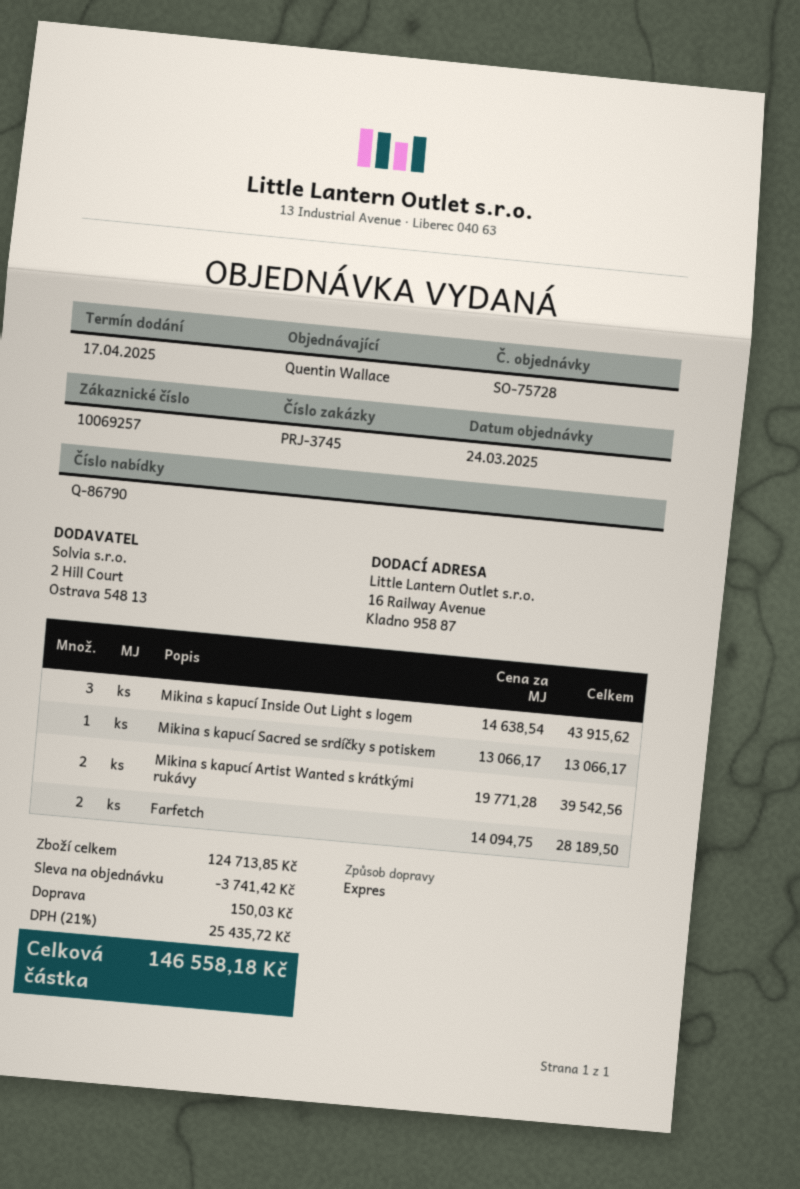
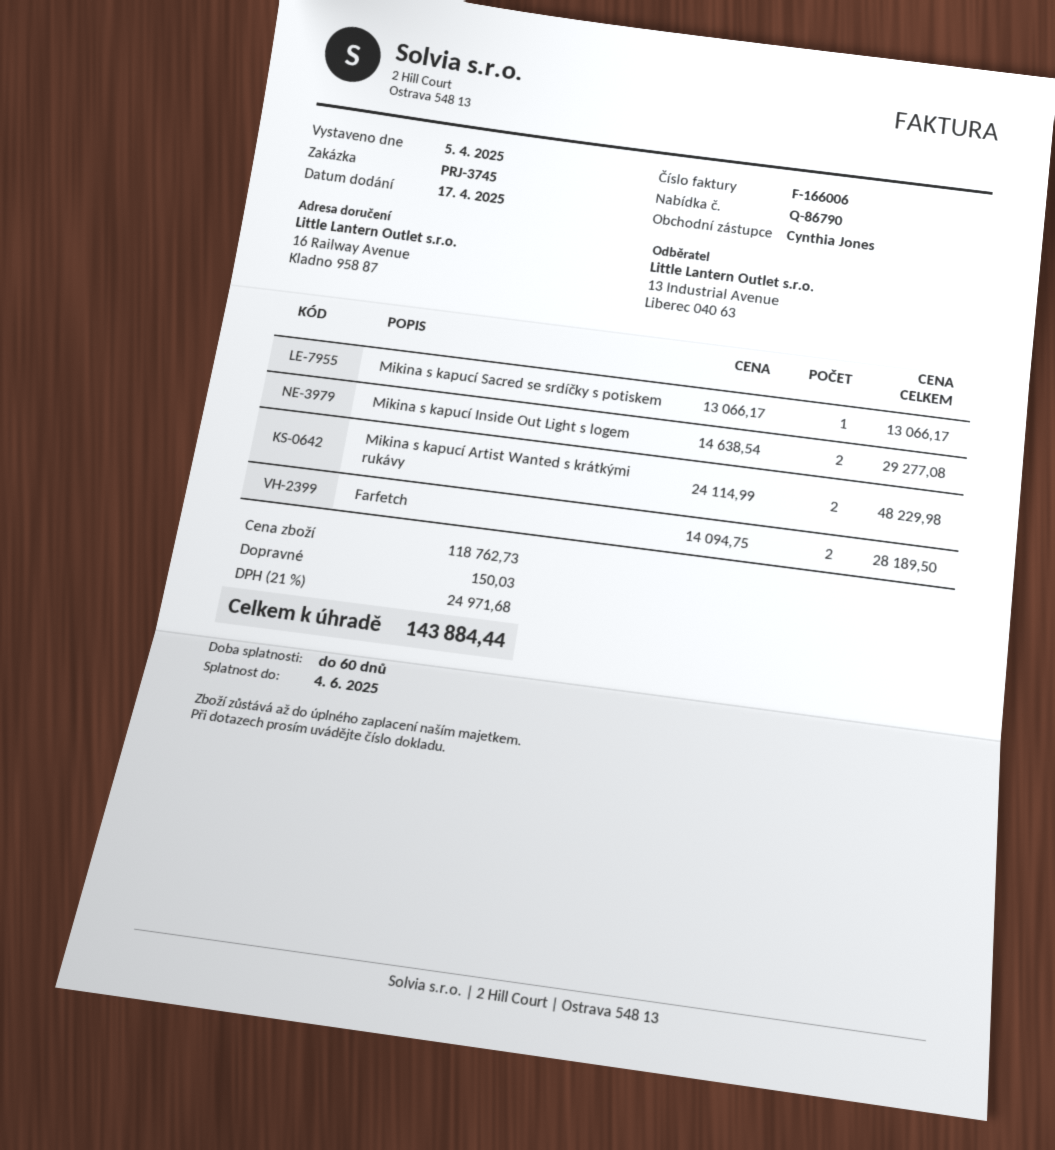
Mikina s kapucí Inside Out Light s logem: 3 x 14638.54 = 43915.62 -> 2 x 14638.54 = 29277.08
Mikina s kapucí Artist Wanted s krátkými rukávy: 2 x 19771.28 = 39542.56 -> 2 x 24114.99 = 48229.98
subtotal: 124713.85 -> 118762.73
discount: 3741.42 -> none
tax: 21% = 25435.72 -> 21% = 24971.68
total: 146558.18 -> 143884.44

